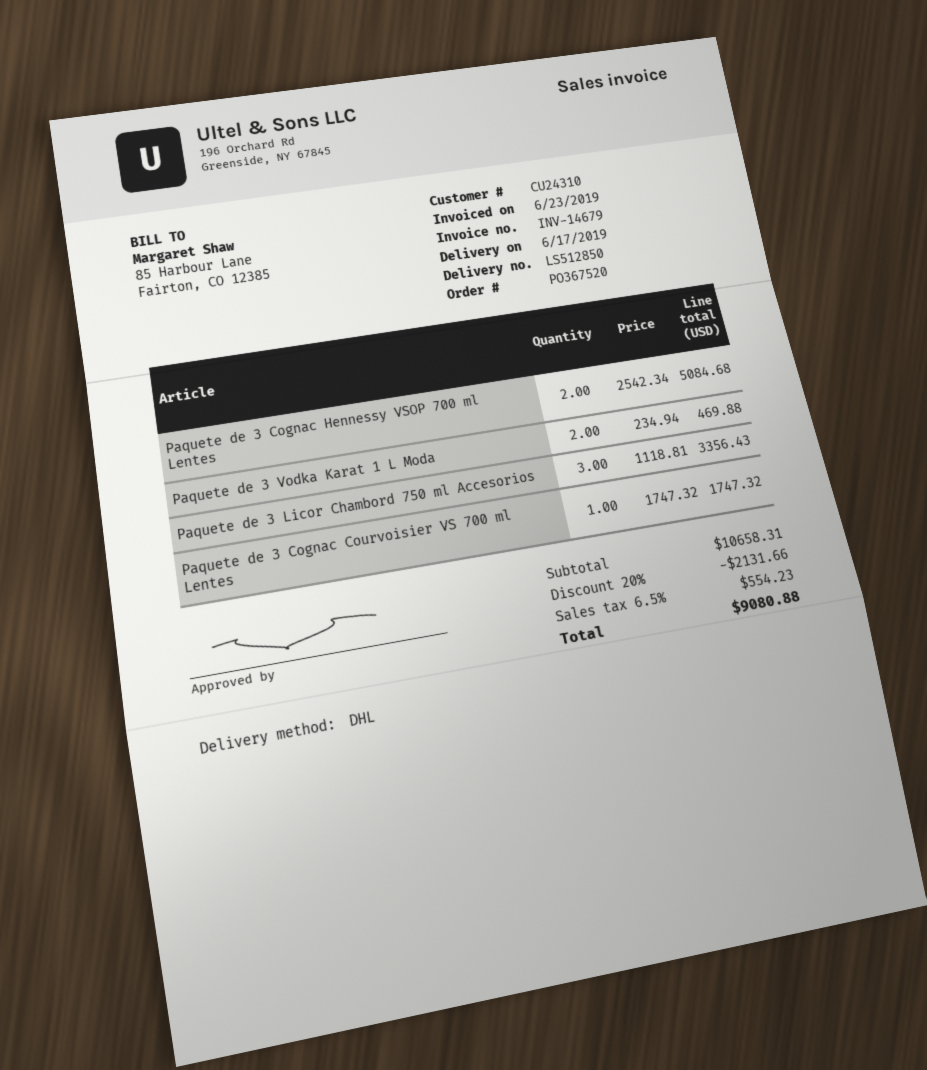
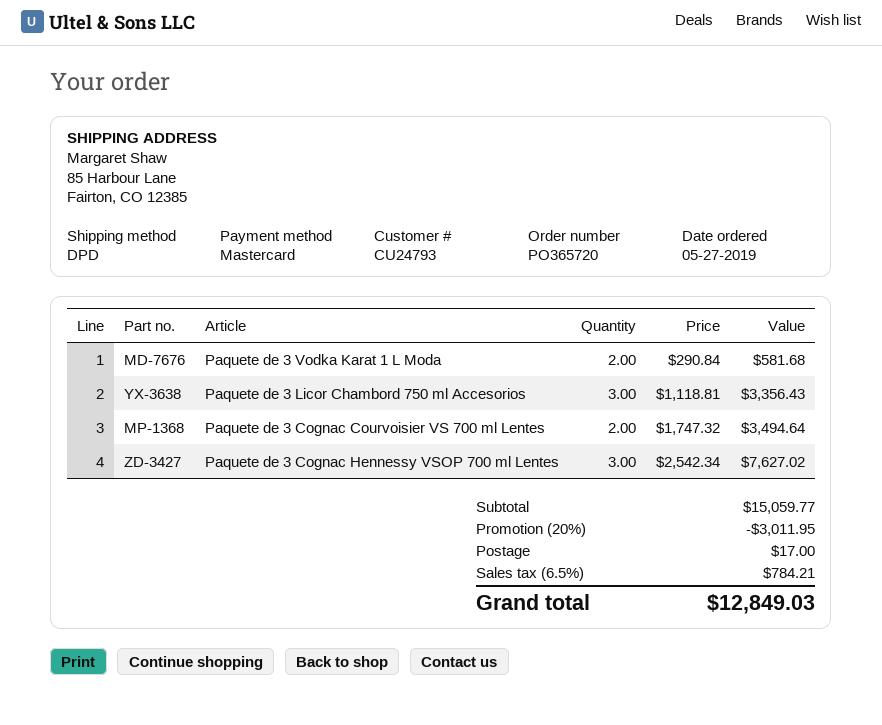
order number: PO367520 -> PO365720
customer number: CU24310 -> CU24793
shipping method: DHL -> DPD
Paquete de 3 Cognac Hennessy VSOP 700 ml Lentes: 2 x 2542.34 = 5084.68 -> 3 x 2542.34 = 7627.02
Paquete de 3 Vodka Karat 1 L Moda: 2 x 234.94 = 469.88 -> 2 x 290.84 = 581.68
Paquete de 3 Cognac Courvoisier VS 700 ml Lentes: 1 x 1747.32 = 1747.32 -> 2 x 1747.32 = 3494.64
subtotal: 10658.31 -> 15059.77
discount: 20% = 2131.66 -> 20% = 3011.95
shipping: none -> 17.00
tax: 6.5% = 554.23 -> 6.5% = 784.21
total: 9080.88 -> 12849.03

